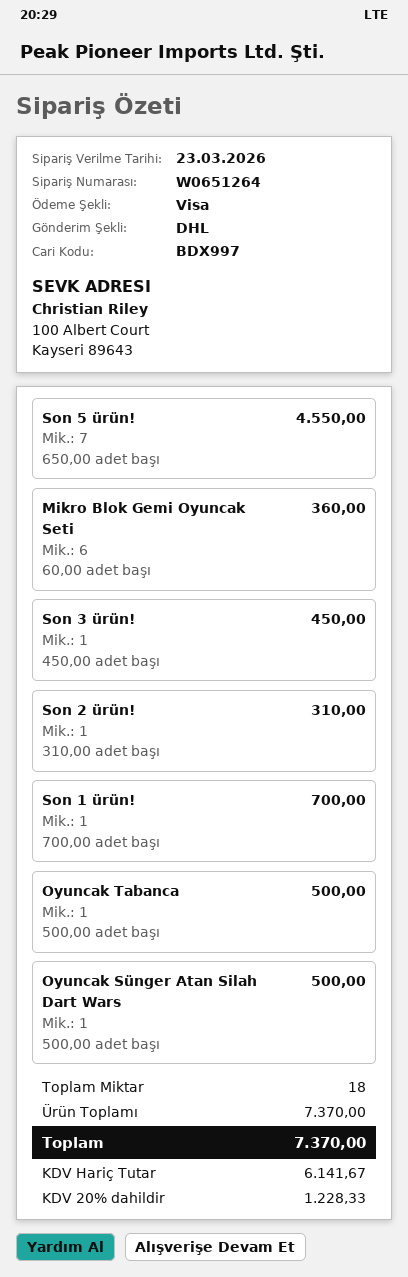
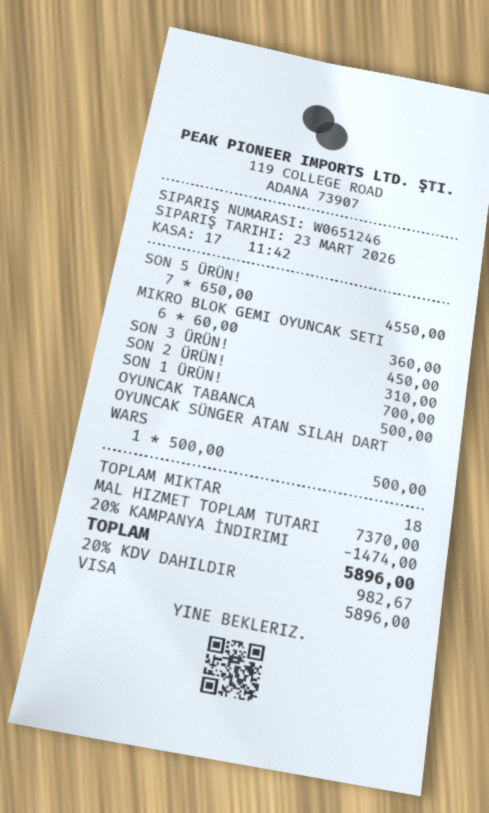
order number: W0651264 -> W0651246
discount: none -> 20% = 1474.00
tax: 20% = 1228.33 -> 20% = 982.67
total: 7370.00 -> 5896.00

